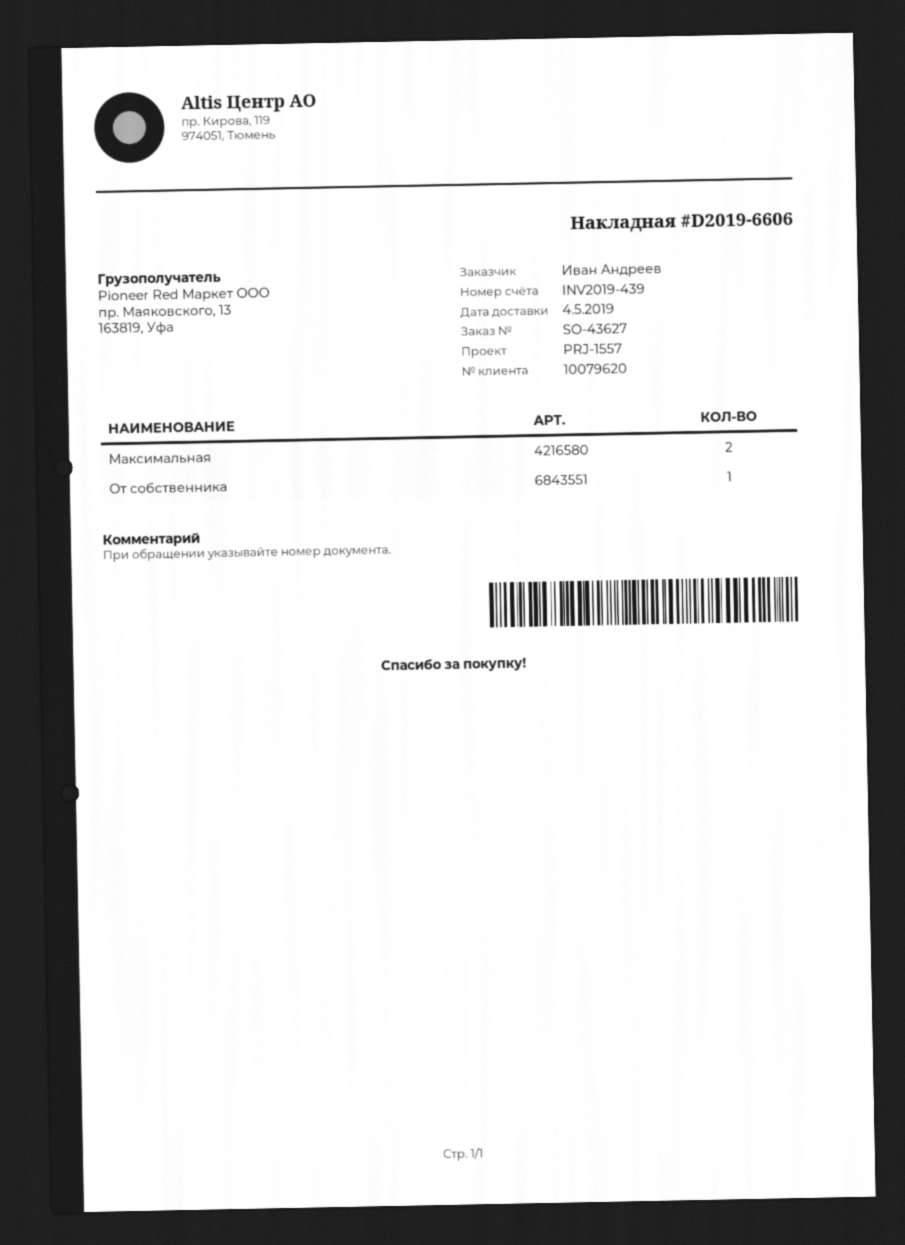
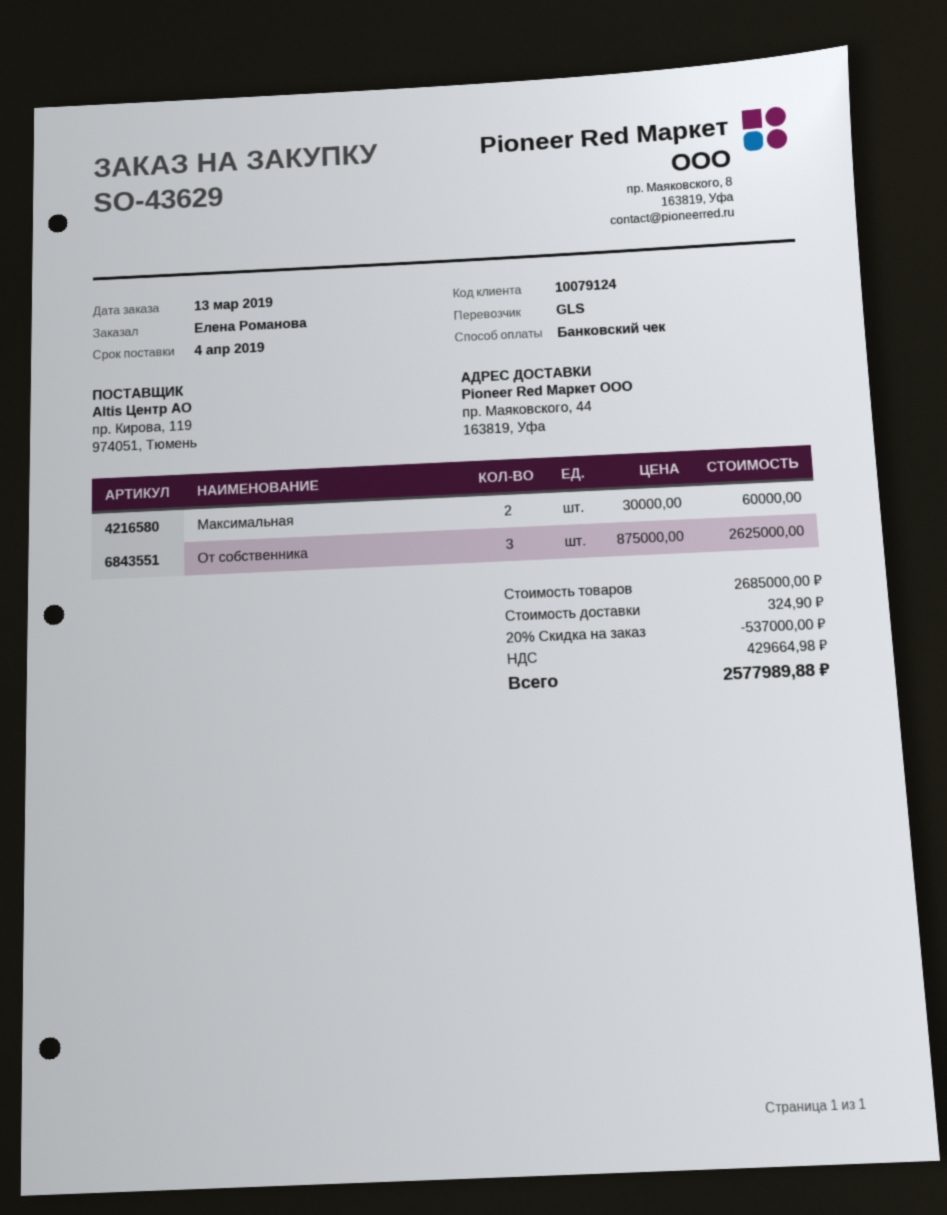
order number: SO-43627 -> SO-43629
delivery date: 2019-05-04 -> 2019-04-04
customer number: 10079620 -> 10079124
ordered by: Иван Андреев -> Елена Романова
ship to: пр. Маяковского, 13, 163819, Уфа -> пр. Маяковского, 44, 163819, Уфа
От собственника: 1 -> 3

